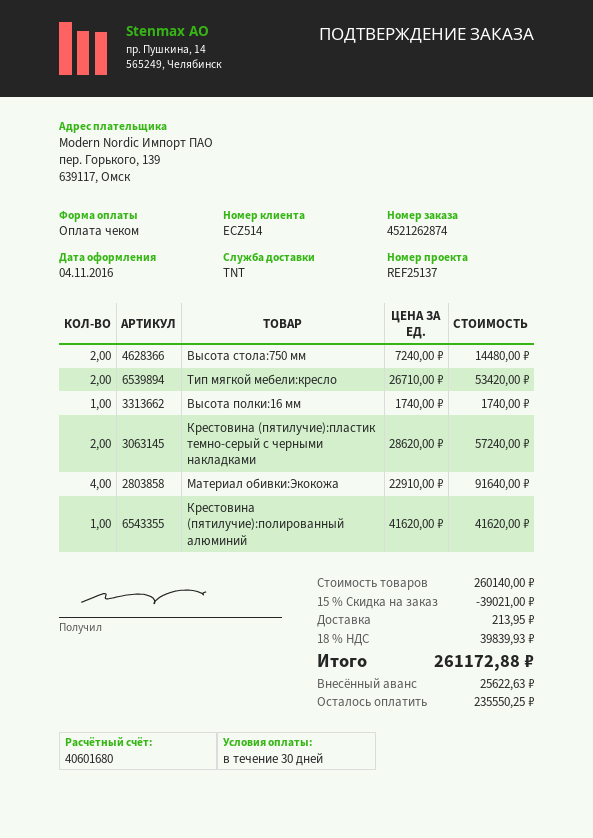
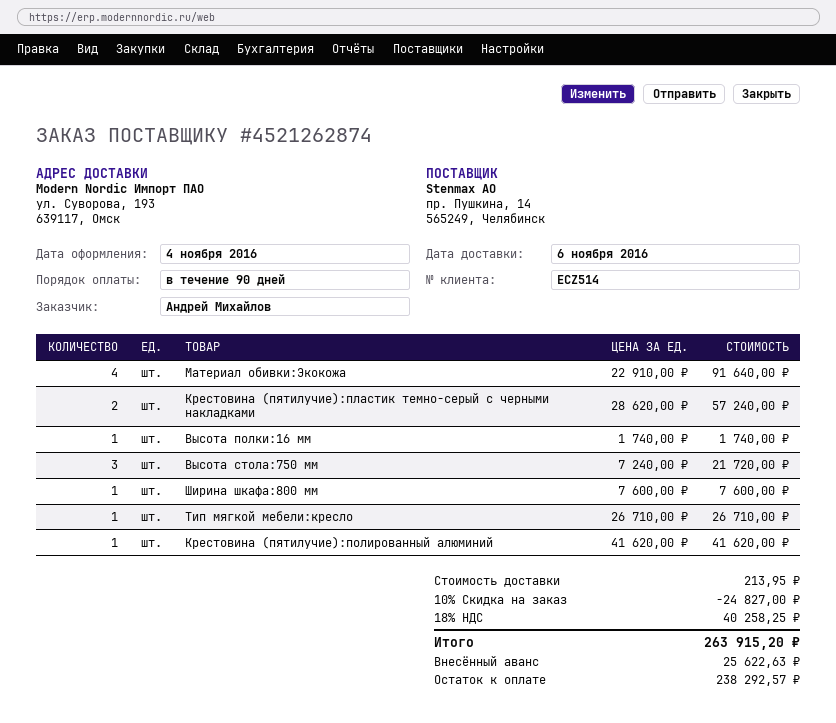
payment terms: 30 days -> 90 days
Высота стола:750 мм: 2 x 7240.00 = 14480.00 -> 3 x 7240.00 = 21720.00
Тип мягкой мебели:кресло: 2 x 26710.00 = 53420.00 -> 1 x 26710.00 = 26710.00
Ширина шкафа:800 мм: none -> 1 x 7600.00 = 7600.00
discount: 15% = 39021.00 -> 10% = 24827.00
tax: 18% = 39839.93 -> 18% = 40258.25
total: 261172.88 -> 263915.20
balance: 235550.25 -> 238292.57

